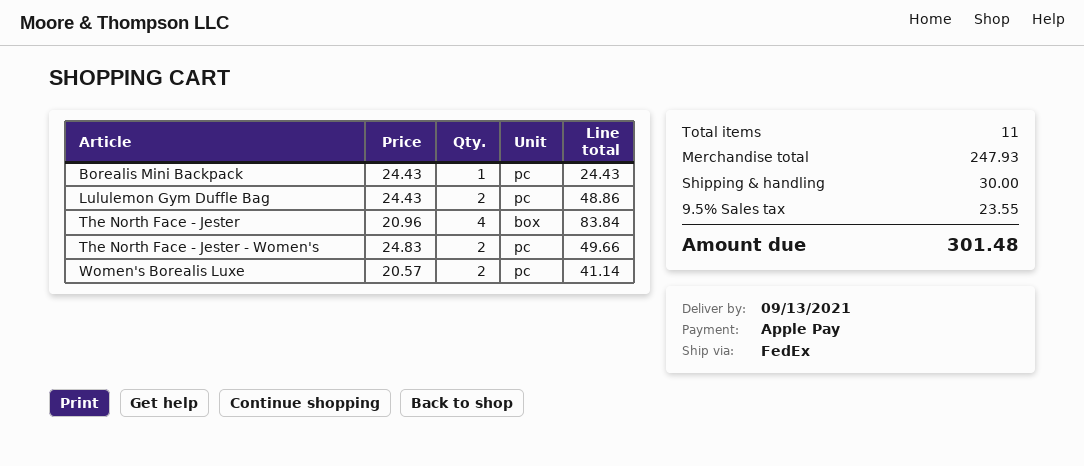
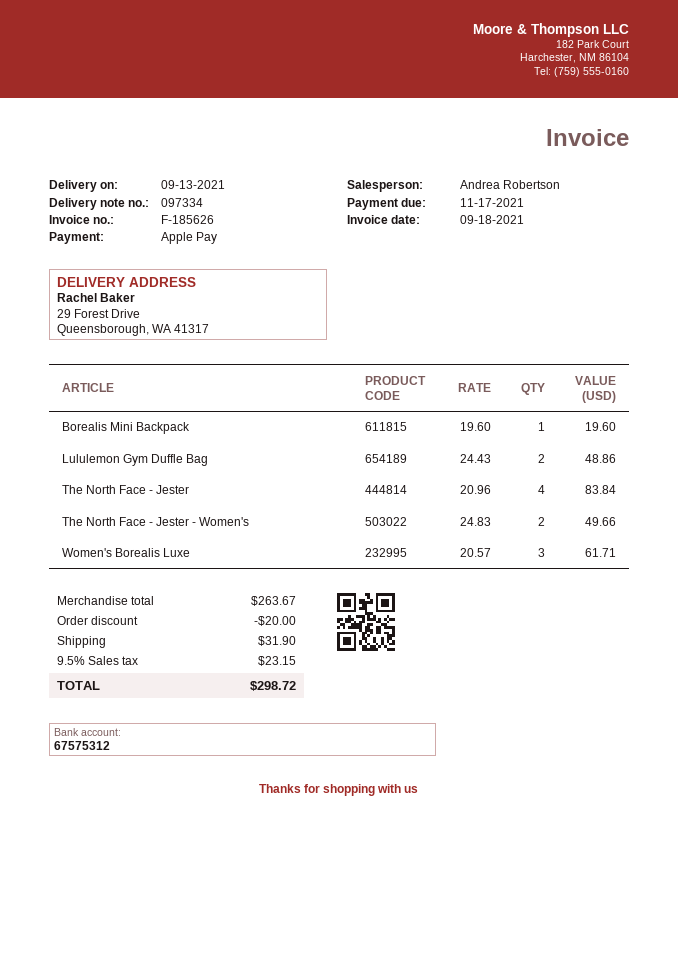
Borealis Mini Backpack: 1 x 24.43 = 24.43 -> 1 x 19.60 = 19.60
Women's Borealis Luxe: 2 x 20.57 = 41.14 -> 3 x 20.57 = 61.71
subtotal: 247.93 -> 263.67
discount: none -> 20.00
shipping: 30.00 -> 31.90
tax: 9.5% = 23.55 -> 9.5% = 23.15
total: 301.48 -> 298.72

